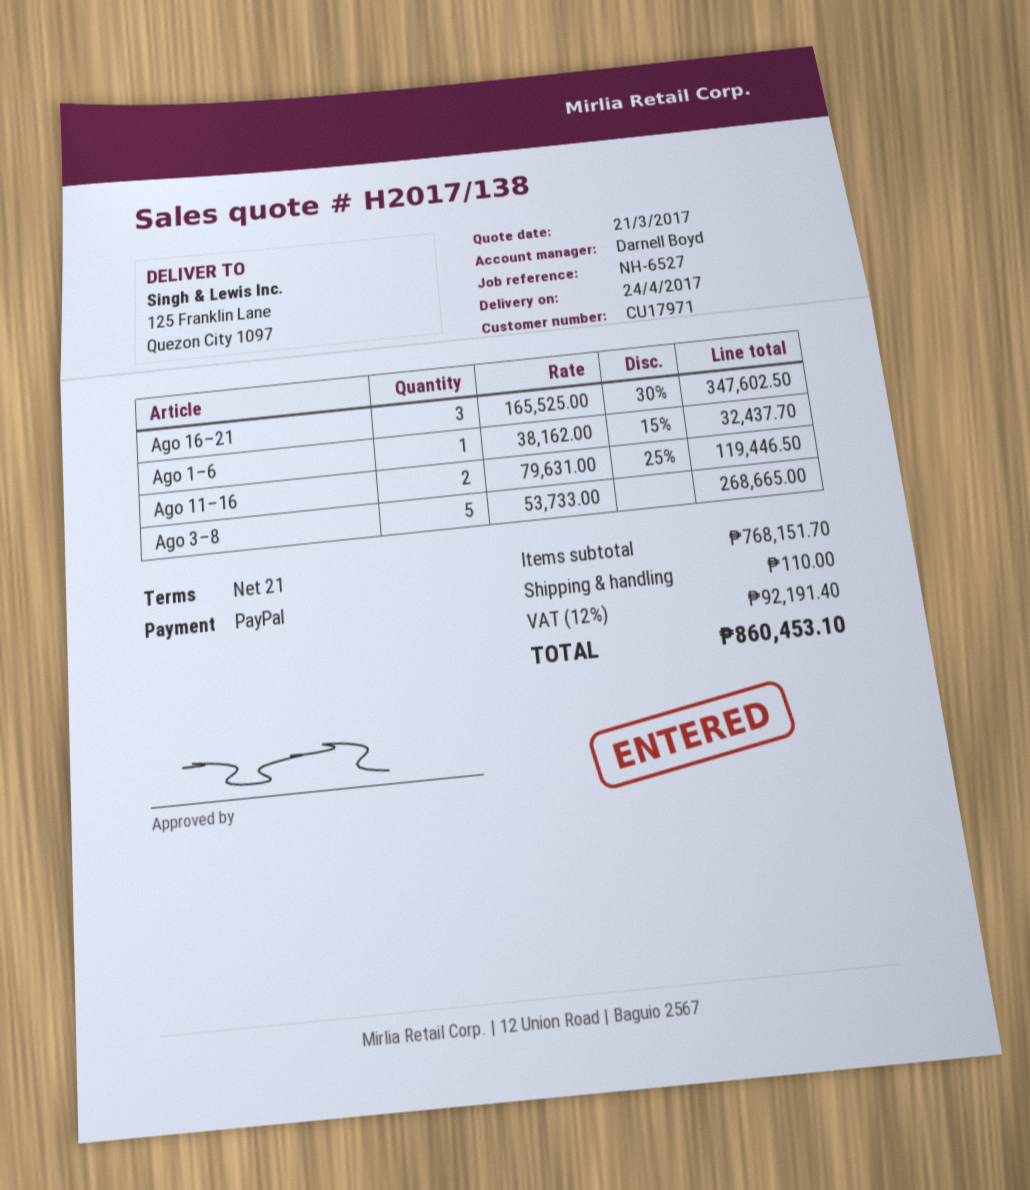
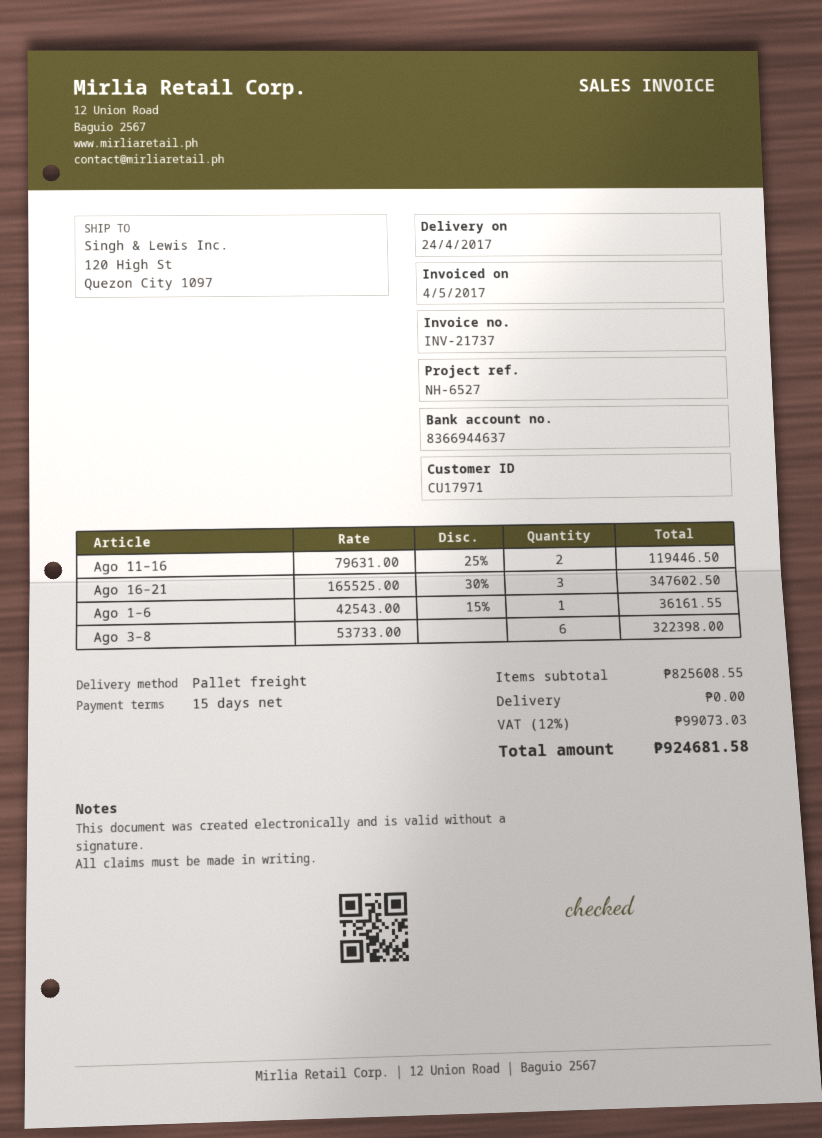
payment terms: 21 days -> 15 days
ship to: 125 Franklin Lane, Quezon City 1097 -> 120 High St, Quezon City 1097
Ago 1–6: 1 x 38162.00 - 15% = 32437.70 -> 1 x 42543.00 - 15% = 36161.55
Ago 3–8: 5 x 53733.00 = 268665.00 -> 6 x 53733.00 = 322398.00
subtotal: 768151.70 -> 825608.55
shipping: 110.00 -> 0.00
tax: 12% = 92191.40 -> 12% = 99073.03
total: 860453.10 -> 924681.58

